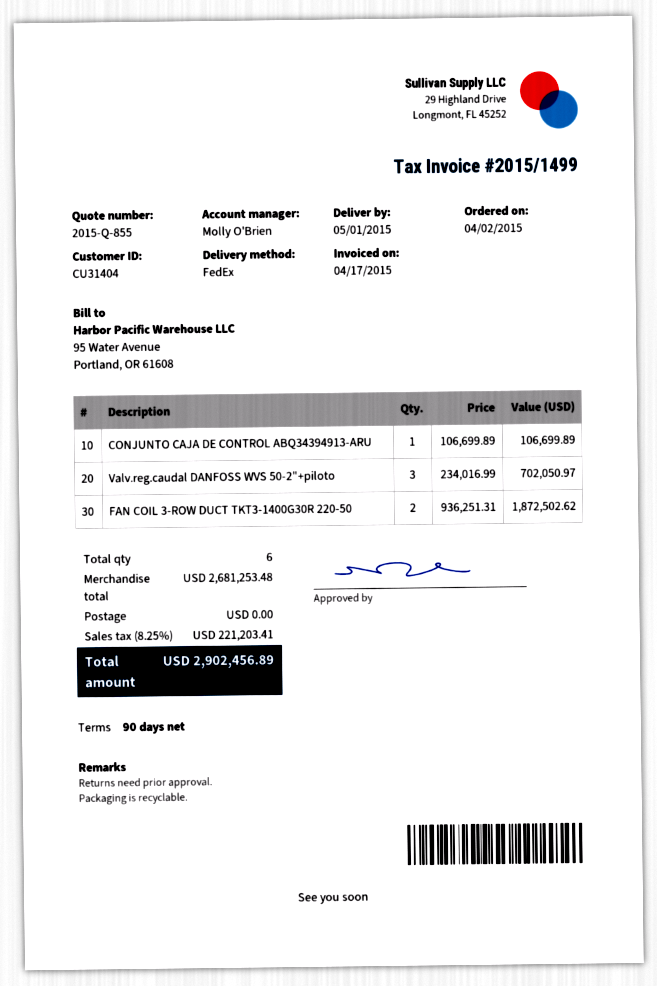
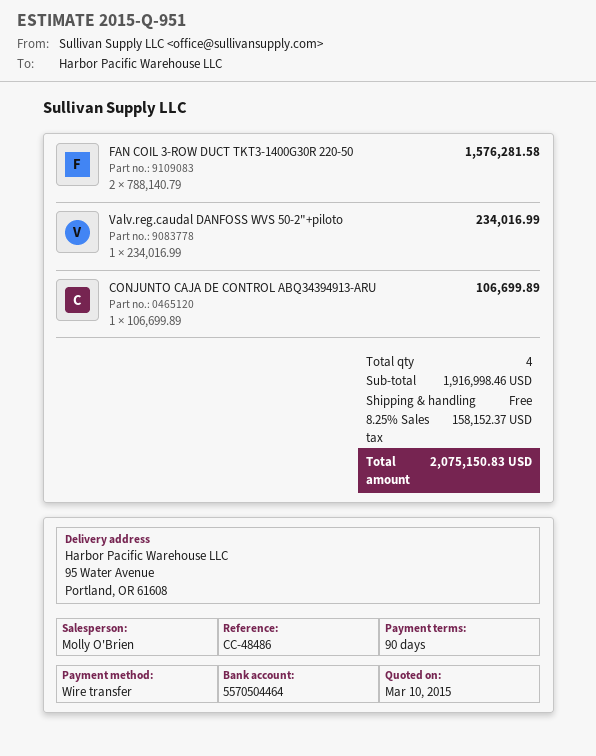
quote number: 2015-Q-855 -> 2015-Q-951
Valv.reg.caudal DANFOSS WVS 50-2"+piloto: 3 x 234016.99 = 702050.97 -> 1 x 234016.99 = 234016.99
FAN COIL 3-ROW DUCT TKT3-1400G30R 220-50: 2 x 936251.31 = 1872502.62 -> 2 x 788140.79 = 1576281.58
total quantity: 6 -> 4
subtotal: 2681253.48 -> 1916998.46
tax: 8.25% = 221203.41 -> 8.25% = 158152.37
total: 2902456.89 -> 2075150.83

